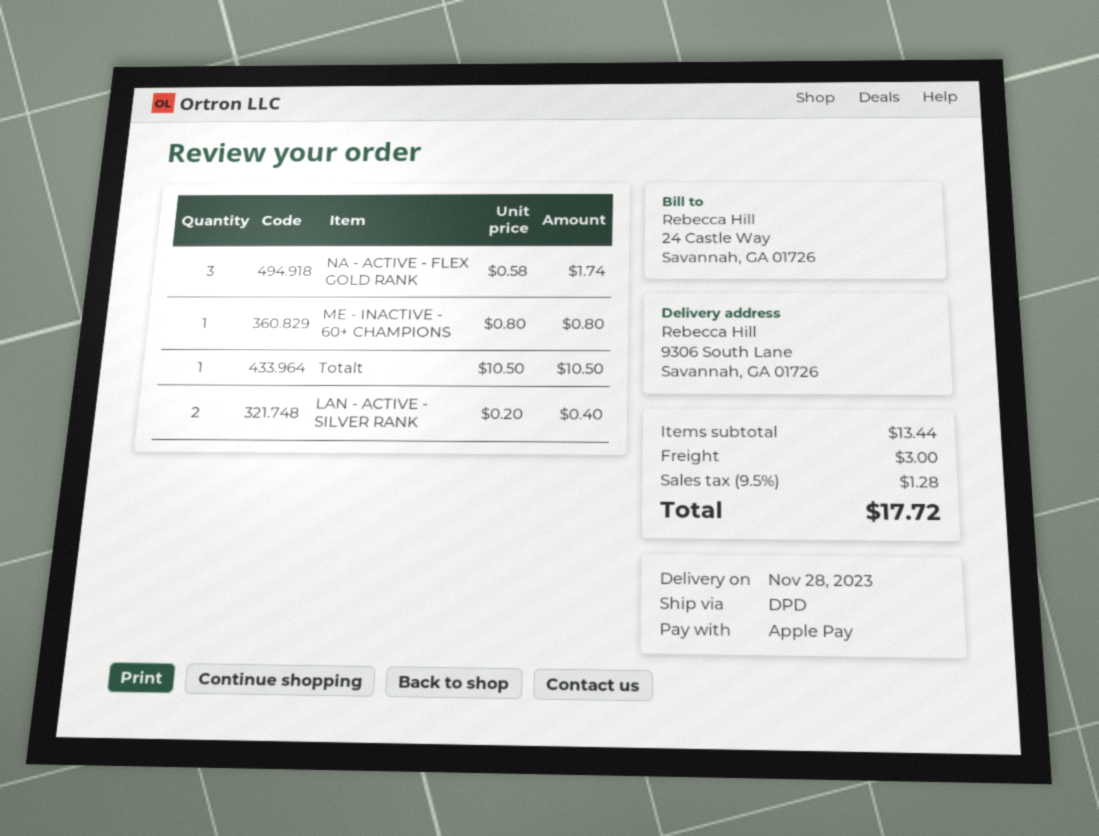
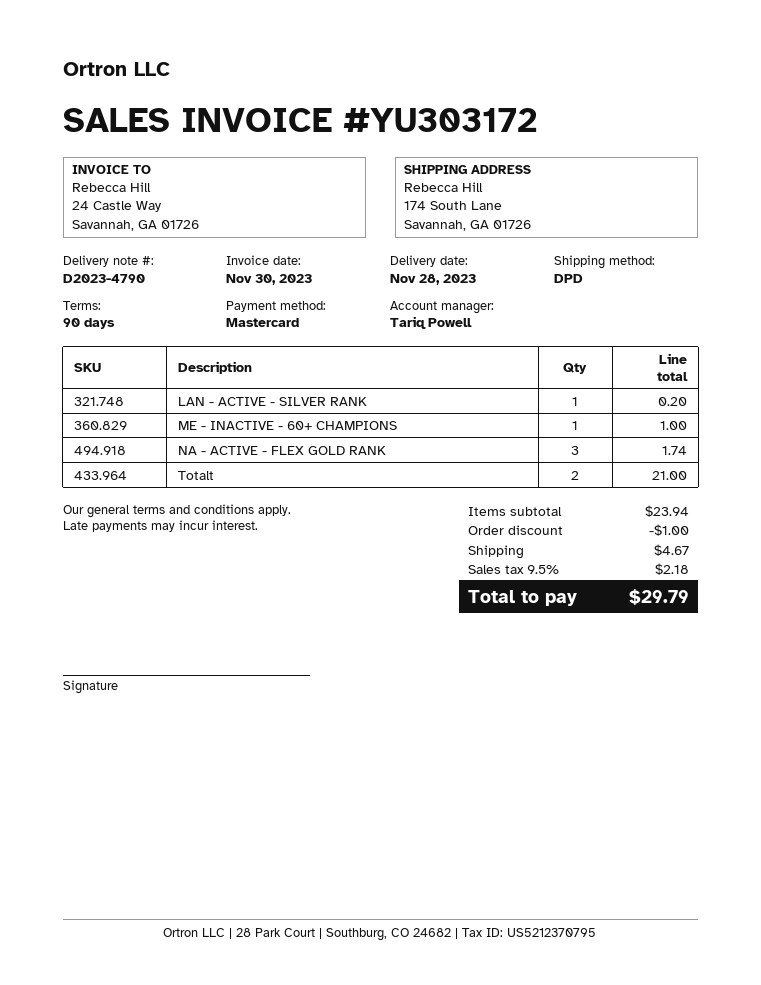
payment method: Apple Pay -> Mastercard
ship to: 9306 South Lane, Savannah, GA 01726 -> 174 South Lane, Savannah, GA 01726
ME - INACTIVE - 60+ CHAMPIONS: 1 for 0.80 -> 1 for 1.00
Totalt: 1 for 10.50 -> 2 for 21.00
LAN - ACTIVE - SILVER RANK: 2 for 0.40 -> 1 for 0.20
subtotal: 13.44 -> 23.94
discount: none -> 1.00
shipping: 3.00 -> 4.67
tax: 9.5% = 1.28 -> 9.5% = 2.18
total: 17.72 -> 29.79

